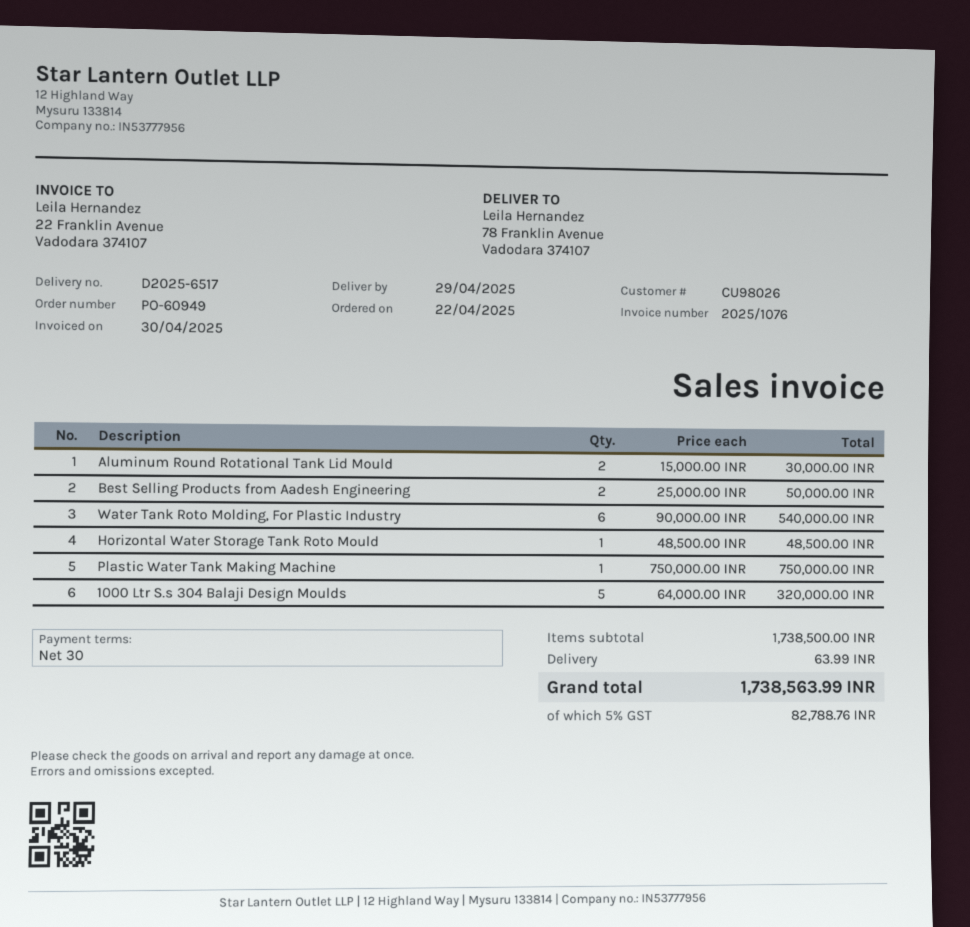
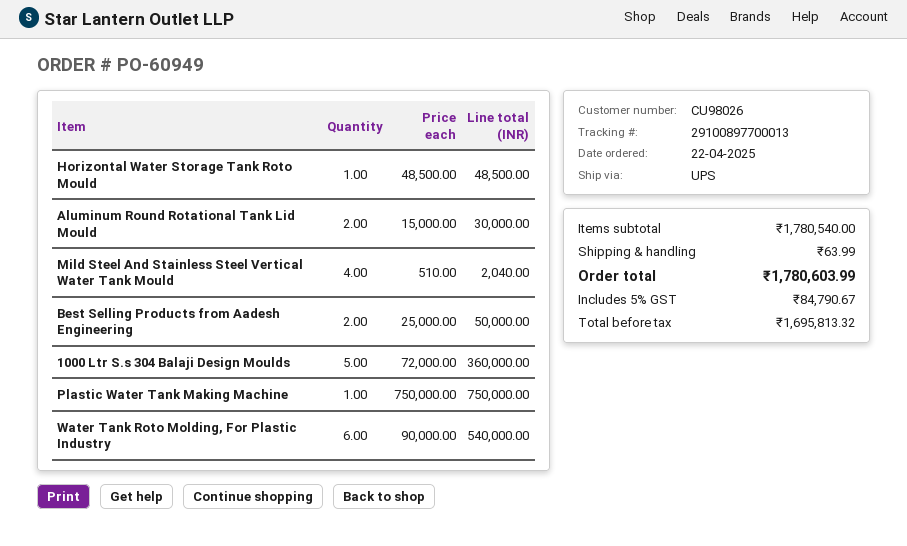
1000 Ltr S.s 304 Balaji Design Moulds: 5 x 64000.00 = 320000.00 -> 5 x 72000.00 = 360000.00
Mild Steel And Stainless Steel Vertical Water Tank Mould: none -> 4 x 510.00 = 2040.00
subtotal: 1738500.00 -> 1780540.00
tax: 5% = 82788.76 -> 5% = 84790.67
total: 1738563.99 -> 1780603.99

